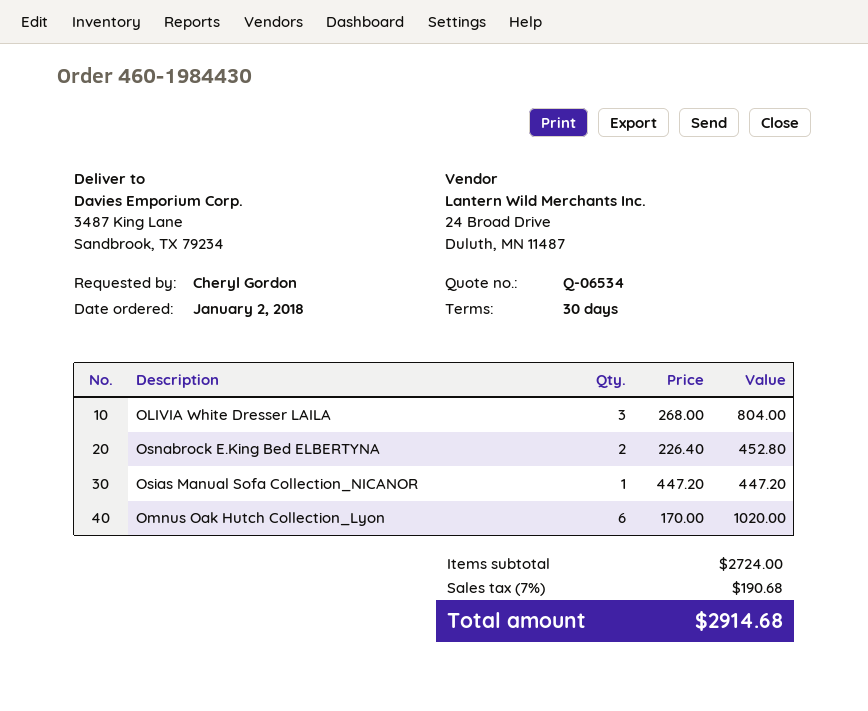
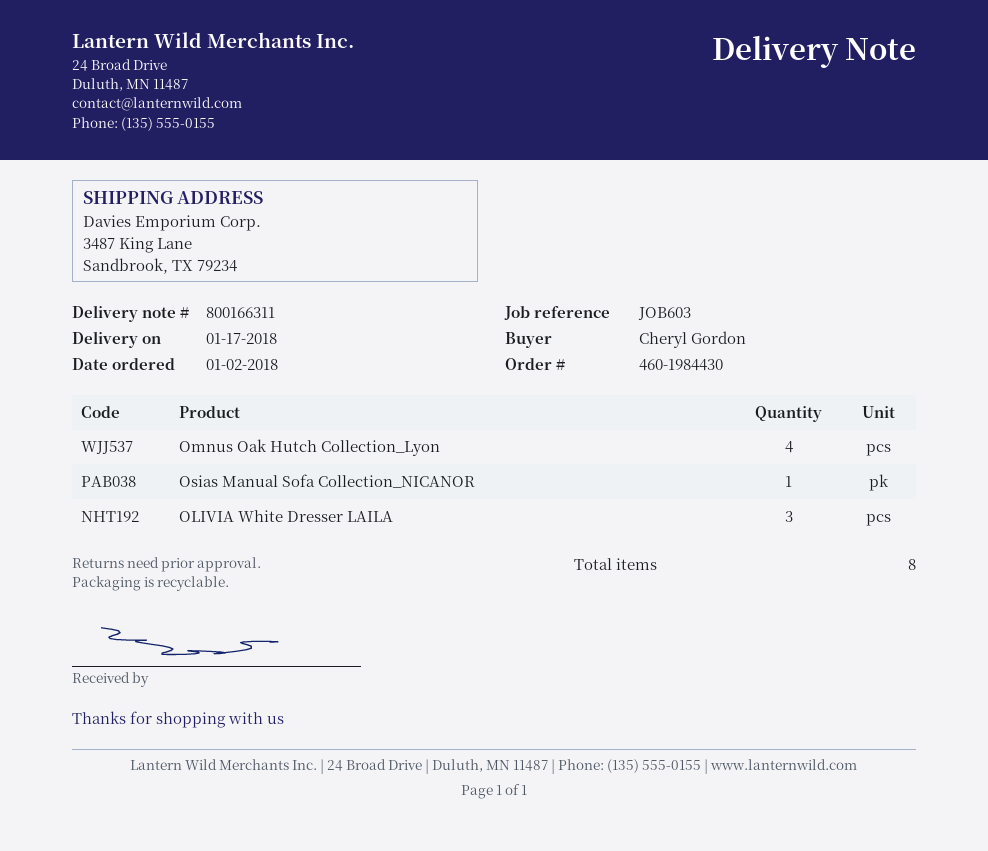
Osnabrock E.King Bed ELBERTYNA: 2 -> none
Omnus Oak Hutch Collection_Lyon: 6 -> 4

